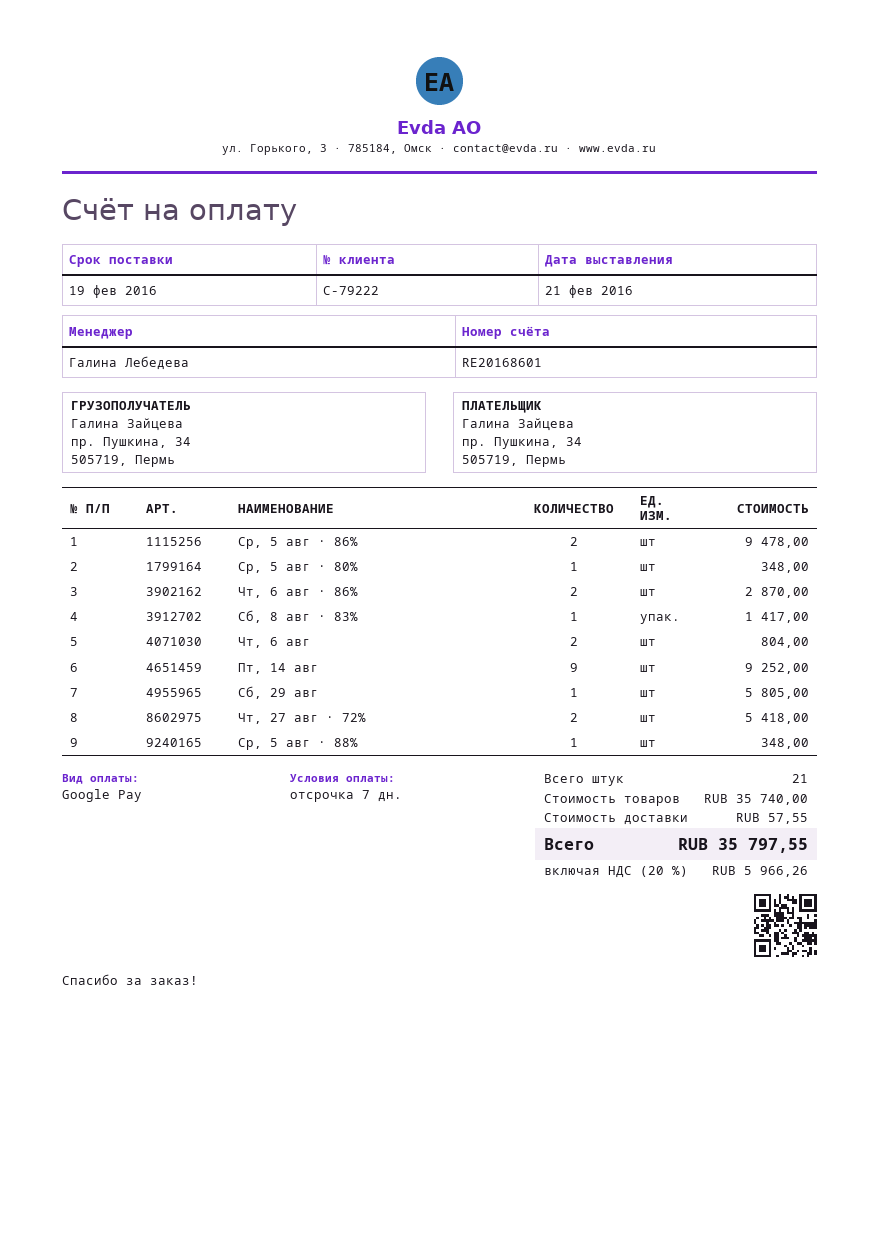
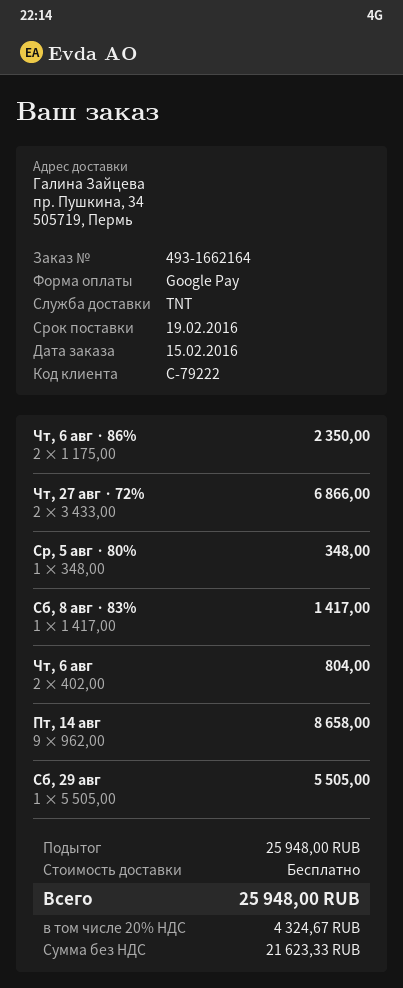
Ср, 5 авг · 86%: 2 for 9478.00 -> none
Чт, 6 авг · 86%: 2 for 2870.00 -> 2 for 2350.00
Пт, 14 авг: 9 for 9252.00 -> 9 for 8658.00
Сб, 29 авг: 1 for 5805.00 -> 1 for 5505.00
Чт, 27 авг · 72%: 2 for 5418.00 -> 2 for 6866.00
Ср, 5 авг · 88%: 1 for 348.00 -> none
subtotal: 35740.00 -> 25948.00
shipping: 57.55 -> 0.00
tax: 20% = 5966.26 -> 20% = 4324.67
total: 35797.55 -> 25948.00

